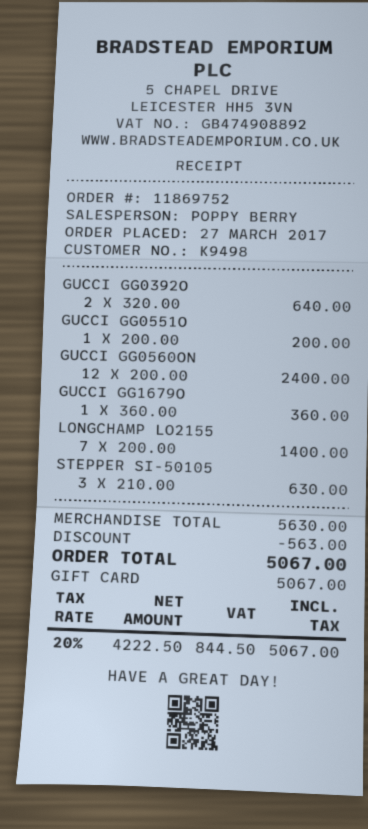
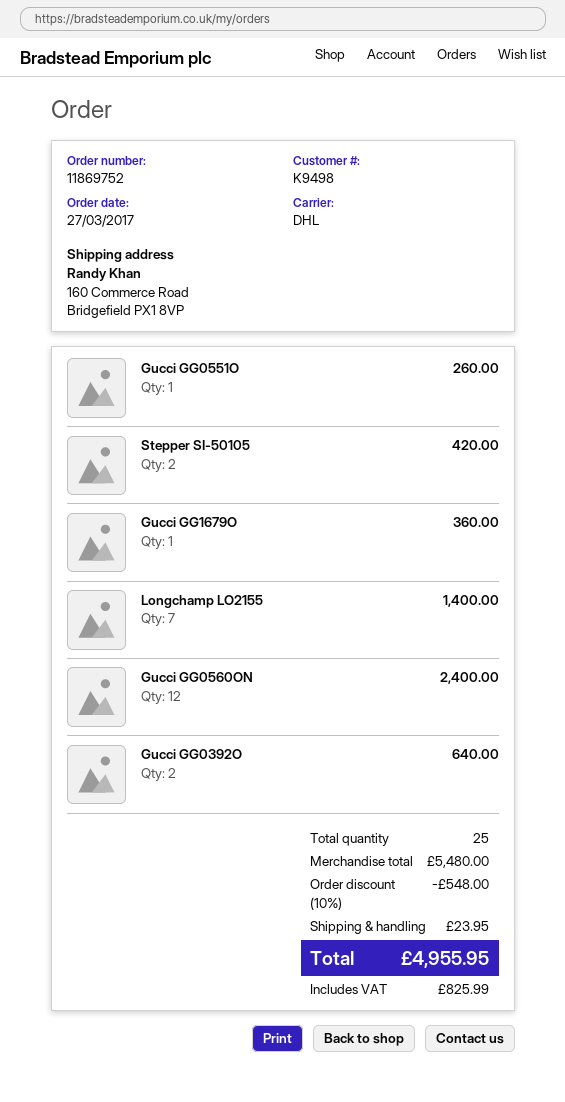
GUCCI GG0551O: 1 for 200.00 -> 1 for 260.00
STEPPER SI-50105: 3 for 630.00 -> 2 for 420.00
subtotal: 5630.00 -> 5480.00
discount: 563.00 -> 548.00
shipping: none -> 23.95
tax: 844.50 -> 825.99
total: 5067.00 -> 4955.95

